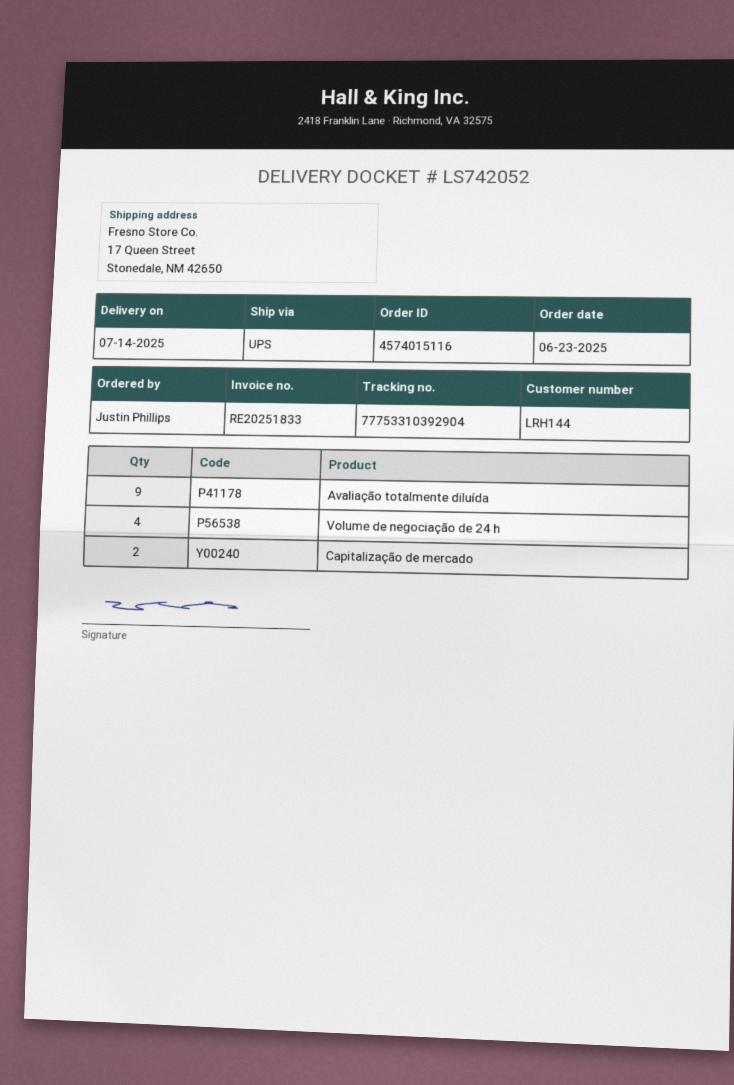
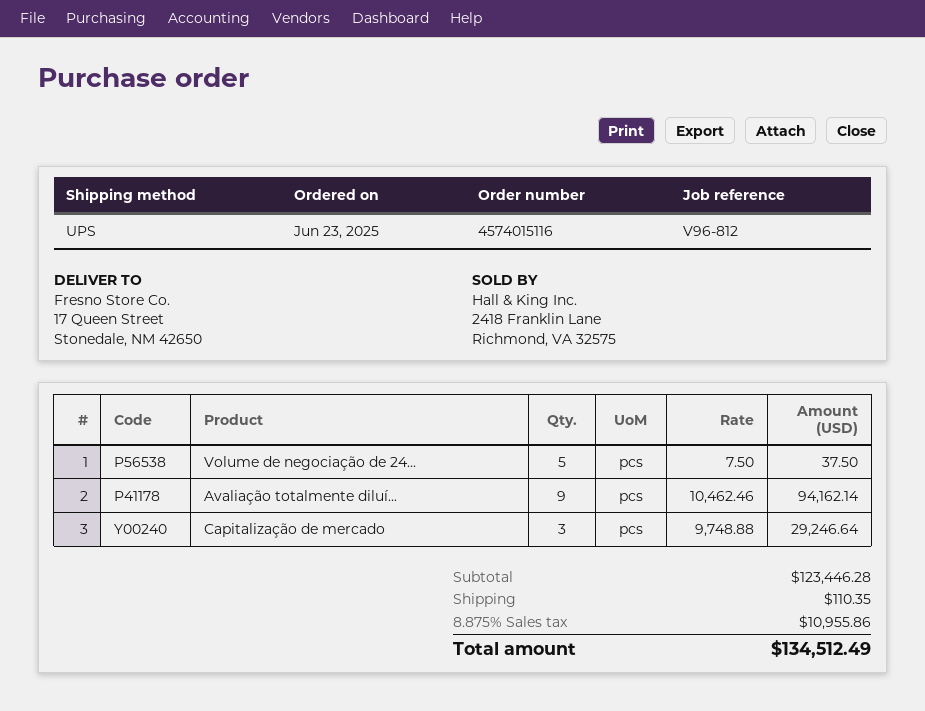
Volume de negociação de 24 h: 4 -> 5
Capitalização de mercado: 2 -> 3

